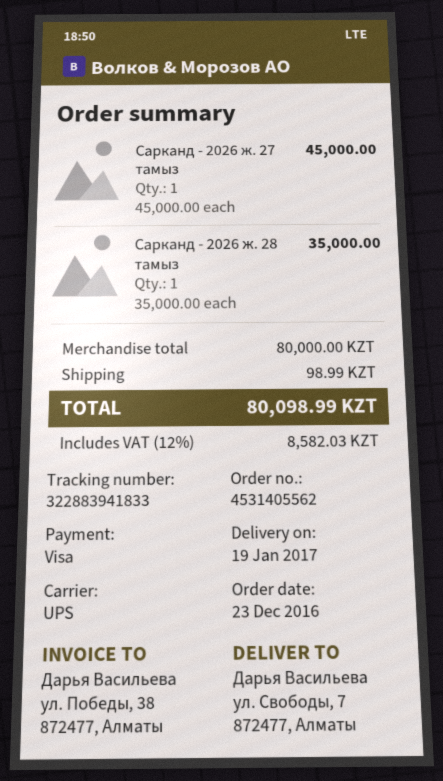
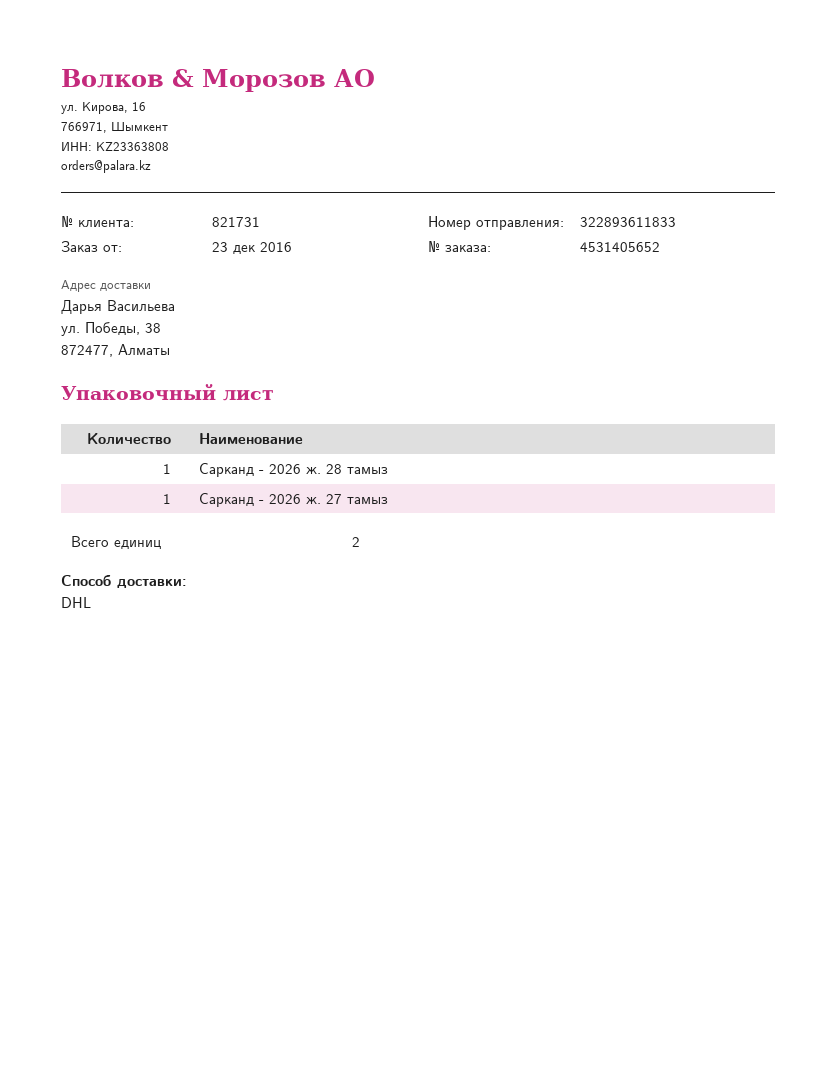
order number: 4531405562 -> 4531405652
shipping method: UPS -> DHL
tracking number: 322883941833 -> 322893611833
ship to: ул. Свободы, 7, 872477, Алматы -> ул. Победы, 38, 872477, Алматы

